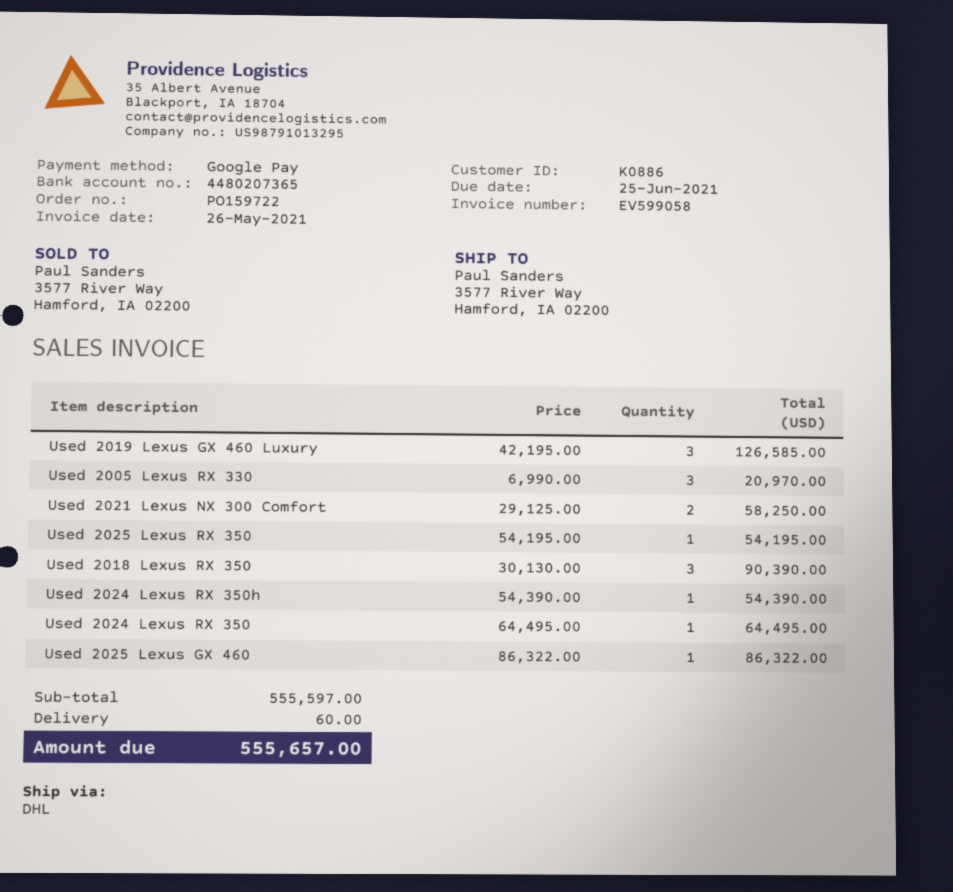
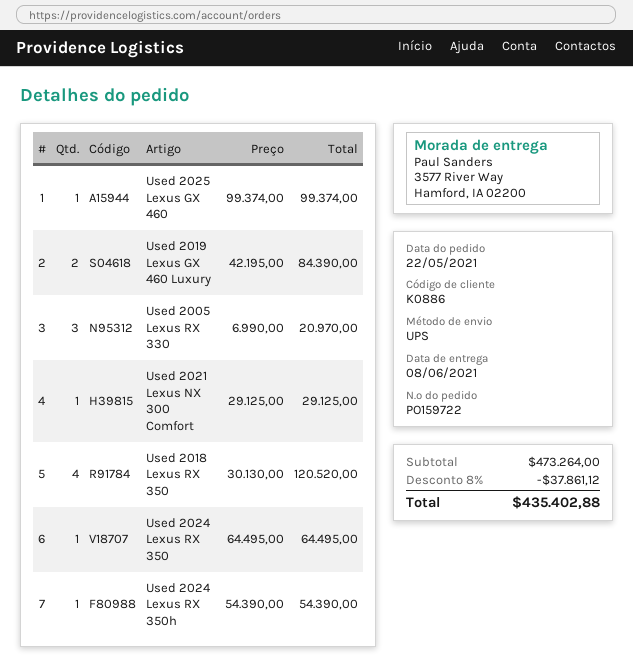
shipping method: DHL -> UPS
Used 2019 Lexus GX 460 Luxury: 3 x 42195.00 = 126585.00 -> 2 x 42195.00 = 84390.00
Used 2021 Lexus NX 300 Comfort: 2 x 29125.00 = 58250.00 -> 1 x 29125.00 = 29125.00
Used 2025 Lexus RX 350: 1 x 54195.00 = 54195.00 -> none
Used 2018 Lexus RX 350: 3 x 30130.00 = 90390.00 -> 4 x 30130.00 = 120520.00
Used 2025 Lexus GX 460: 1 x 86322.00 = 86322.00 -> 1 x 99374.00 = 99374.00
subtotal: 555597.00 -> 473264.00
discount: none -> 8% = 37861.12
shipping: 60.00 -> none
total: 555657.00 -> 435402.88

